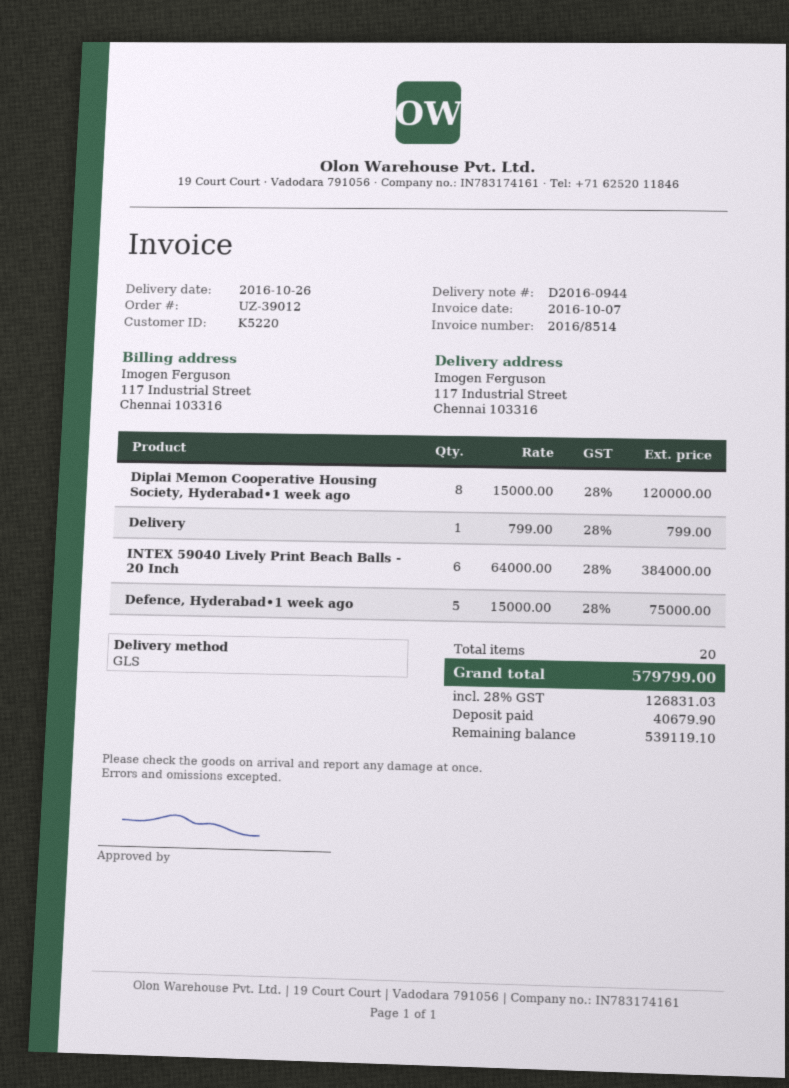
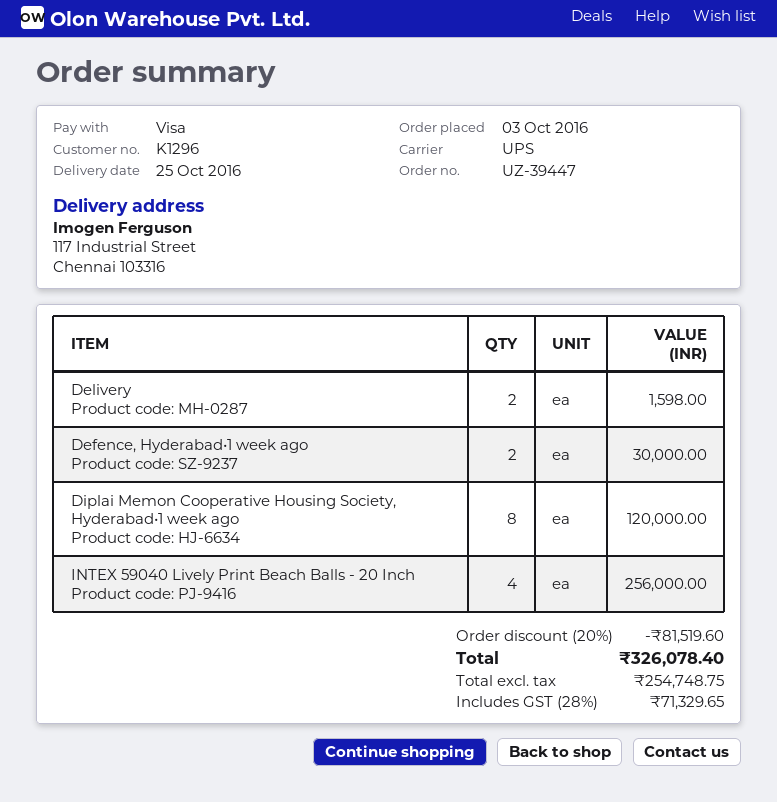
order number: UZ-39012 -> UZ-39447
delivery date: 2016-10-26 -> 2016-10-25
customer number: K5220 -> K1296
shipping method: GLS -> UPS
Delivery: 1 for 799.00 -> 2 for 1598.00
INTEX 59040 Lively Print Beach Balls - 20 Inch: 6 for 384000.00 -> 4 for 256000.00
Defence, Hyderabad•1 week ago: 5 for 75000.00 -> 2 for 30000.00
discount: none -> 20% = 81519.60
tax: 28% = 126831.03 -> 28% = 71329.65
total: 579799.00 -> 326078.40

